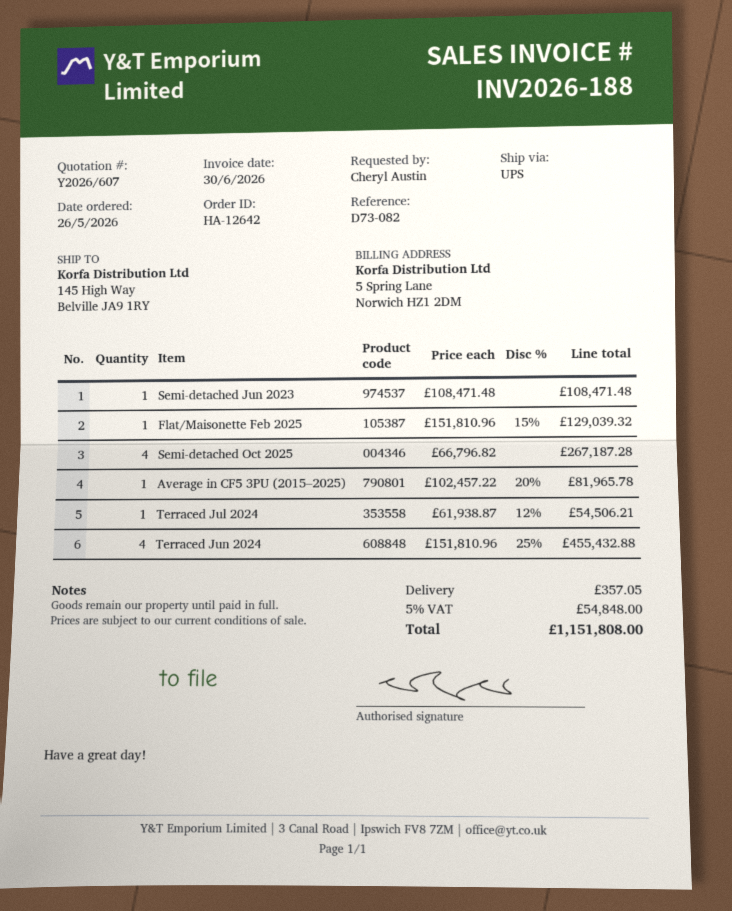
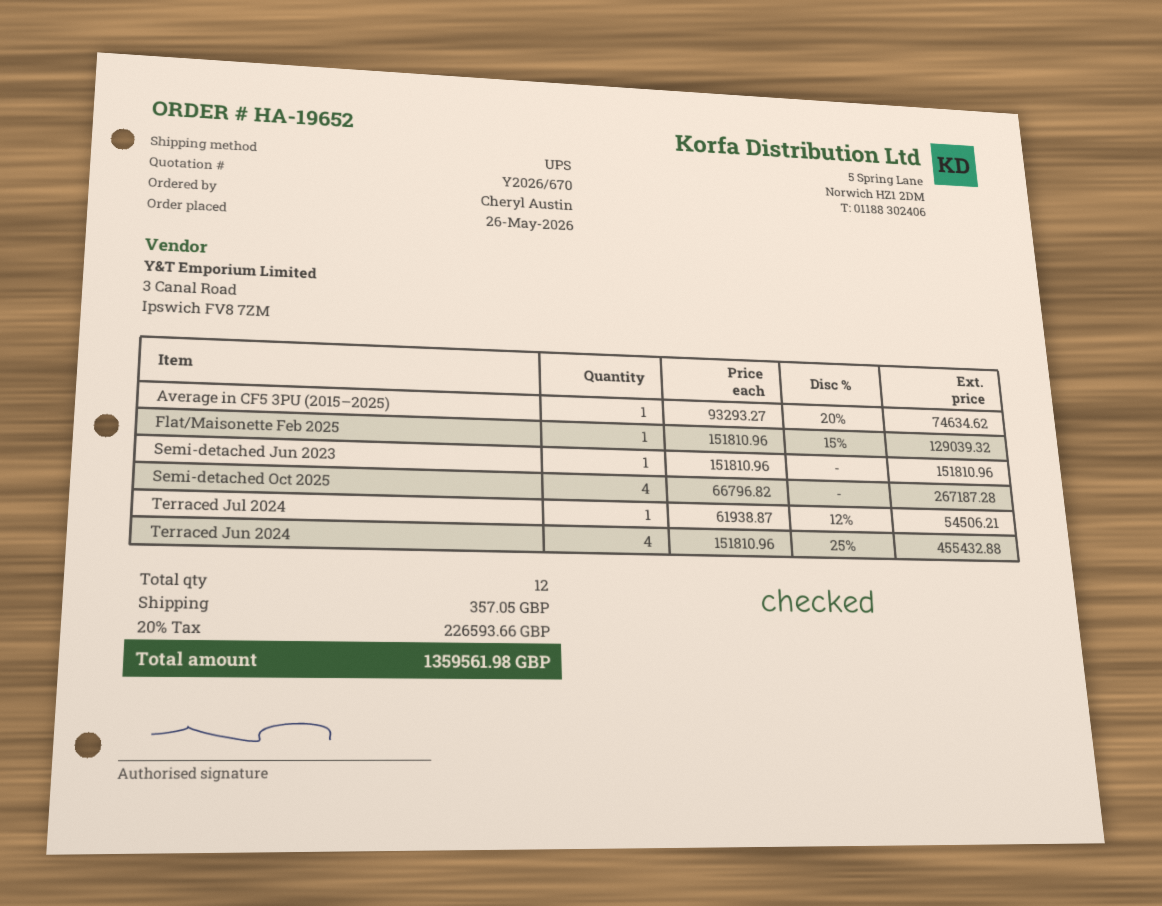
quote number: Y2026/607 -> Y2026/670
order number: HA-12642 -> HA-19652
Semi-detached Jun 2023: 1 x 108471.48 = 108471.48 -> 1 x 151810.96 = 151810.96
Average in CF5 3PU (2015–2025): 1 x 102457.22 - 20% = 81965.78 -> 1 x 93293.27 - 20% = 74634.62
tax: 5% = 54848.00 -> 20% = 226593.66
total: 1151808.00 -> 1359561.98

